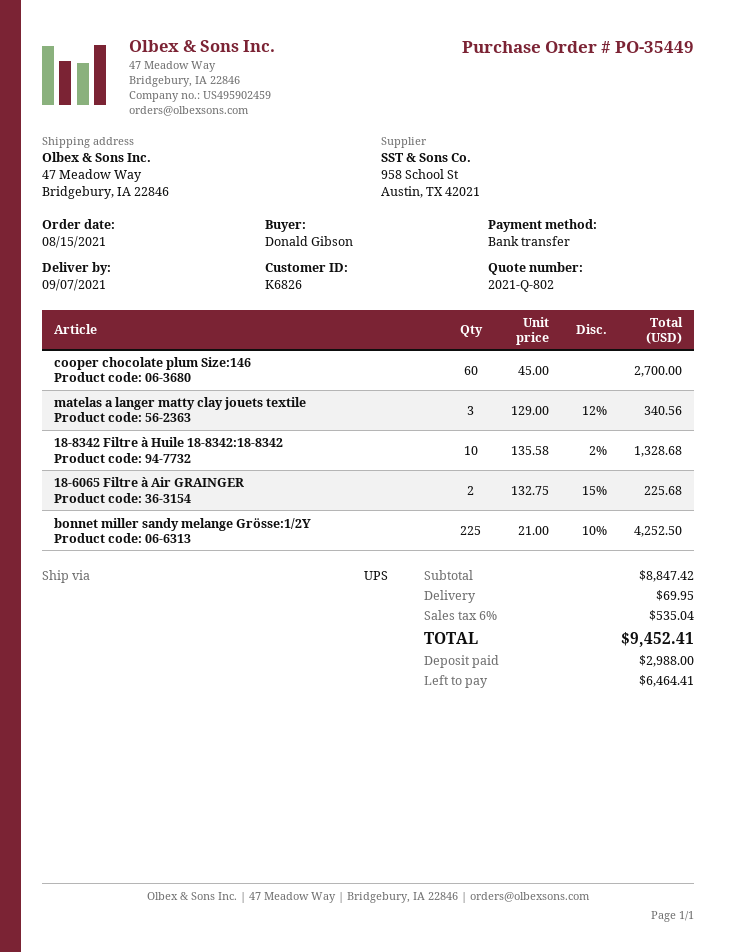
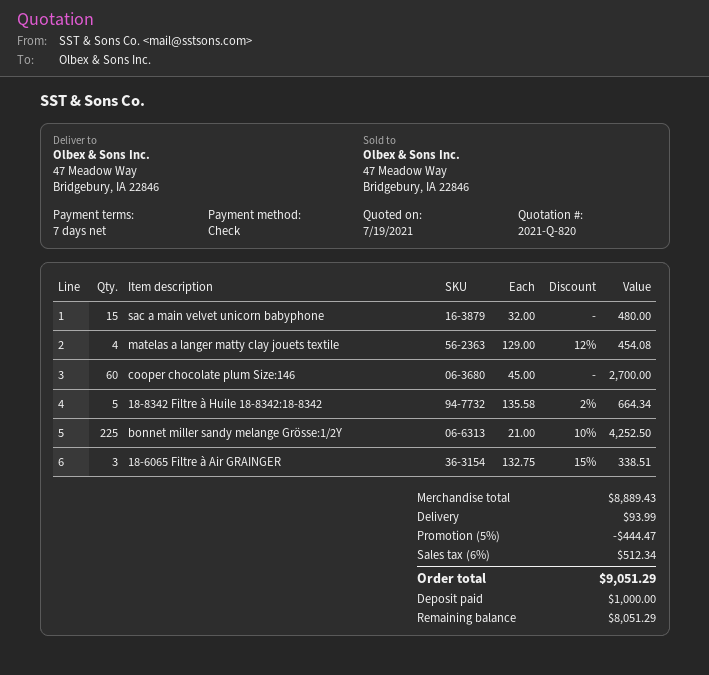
quote number: 2021-Q-802 -> 2021-Q-820
payment method: bank transfer -> cheque
matelas a langer matty clay jouets textile: 3 x 129.00 - 12% = 340.56 -> 4 x 129.00 - 12% = 454.08
18-8342 Filtre à Huile 18-8342:18-8342: 10 x 135.58 - 2% = 1328.68 -> 5 x 135.58 - 2% = 664.34
18-6065 Filtre à Air GRAINGER: 2 x 132.75 - 15% = 225.68 -> 3 x 132.75 - 15% = 338.51
sac a main velvet unicorn babyphone: none -> 15 x 32.00 = 480.00
subtotal: 8847.42 -> 8889.43
discount: none -> 5% = 444.47
shipping: 69.95 -> 93.99
tax: 6% = 535.04 -> 6% = 512.34
total: 9452.41 -> 9051.29
deposit: 2988.00 -> 1000.00
balance: 6464.41 -> 8051.29

